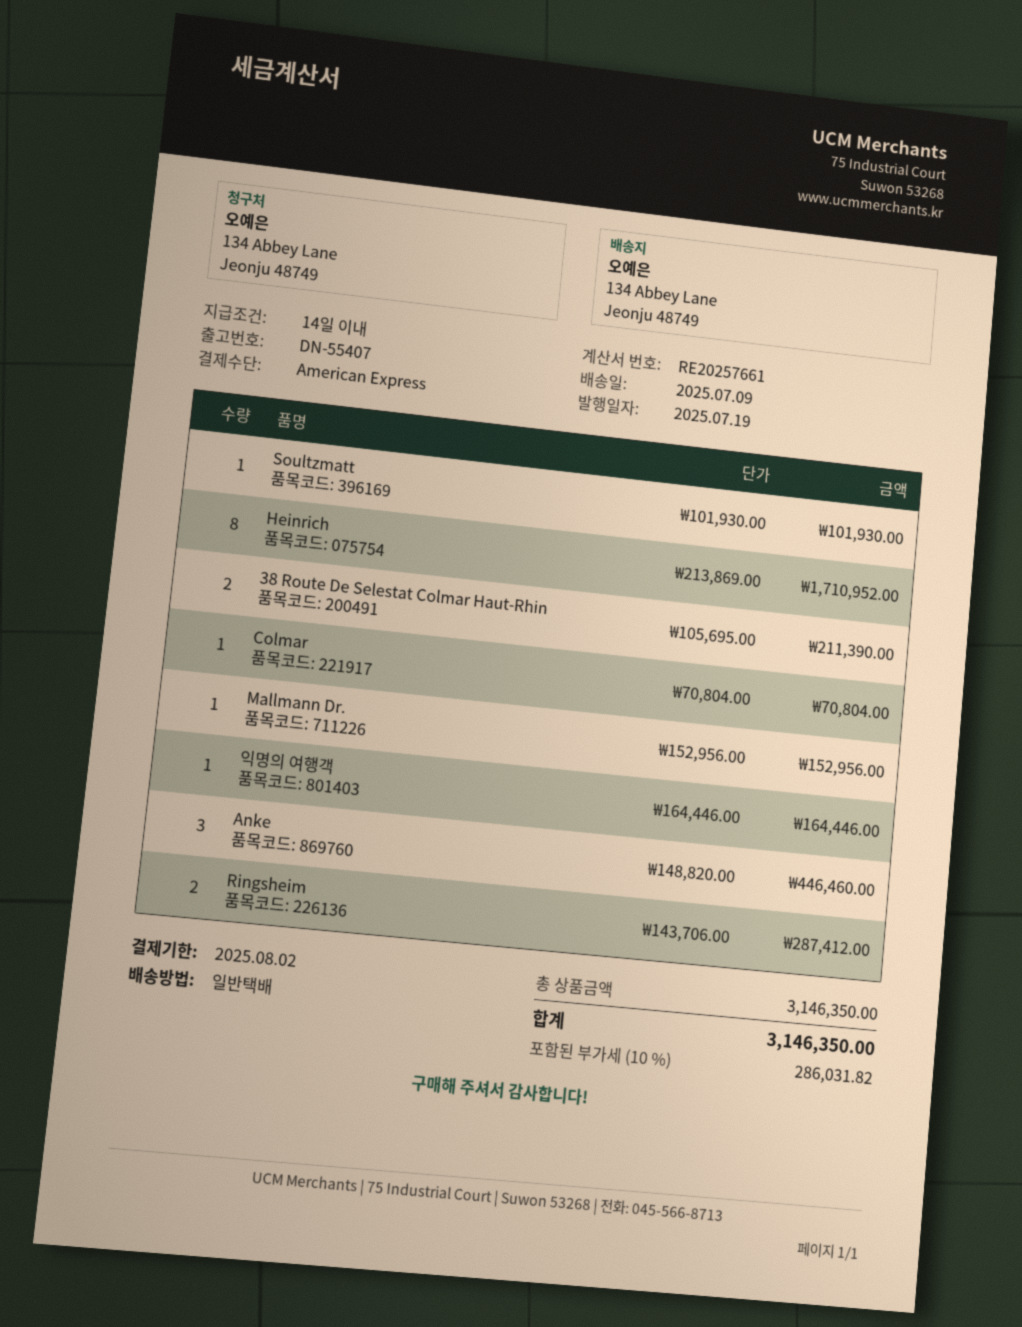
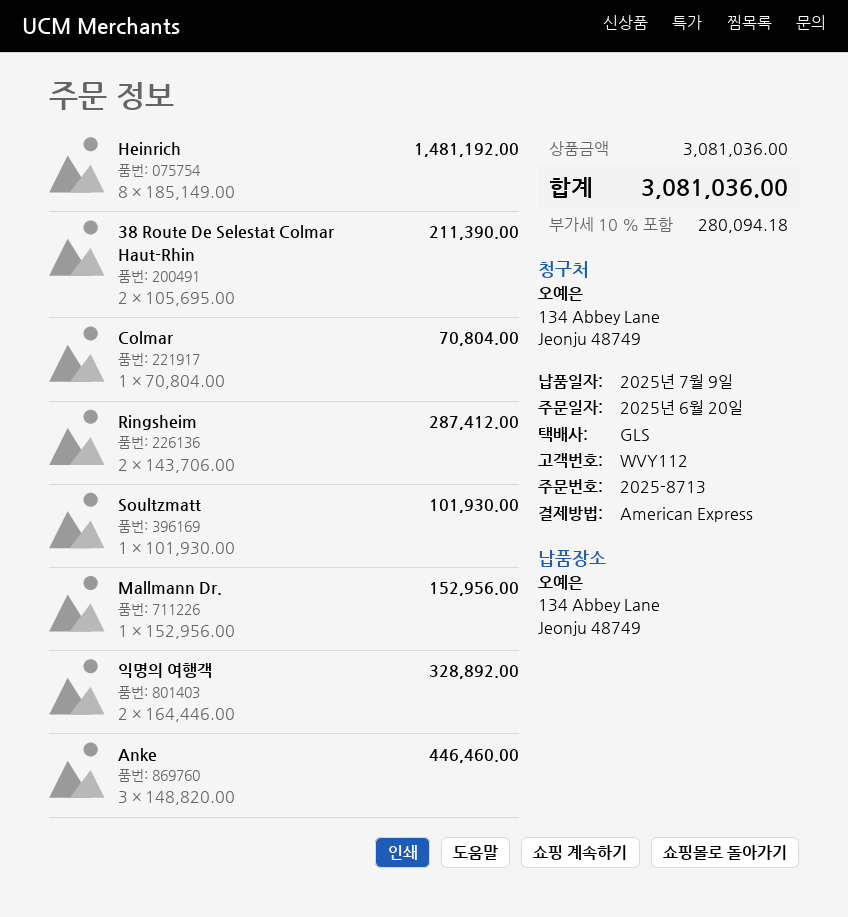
shipping method: standard -> GLS
Heinrich: 8 x 213869.00 = 1710952.00 -> 8 x 185149.00 = 1481192.00
익명의 여행객: 1 x 164446.00 = 164446.00 -> 2 x 164446.00 = 328892.00
subtotal: 3146350.00 -> 3081036.00
tax: 10% = 286031.82 -> 10% = 280094.18
total: 3146350.00 -> 3081036.00

